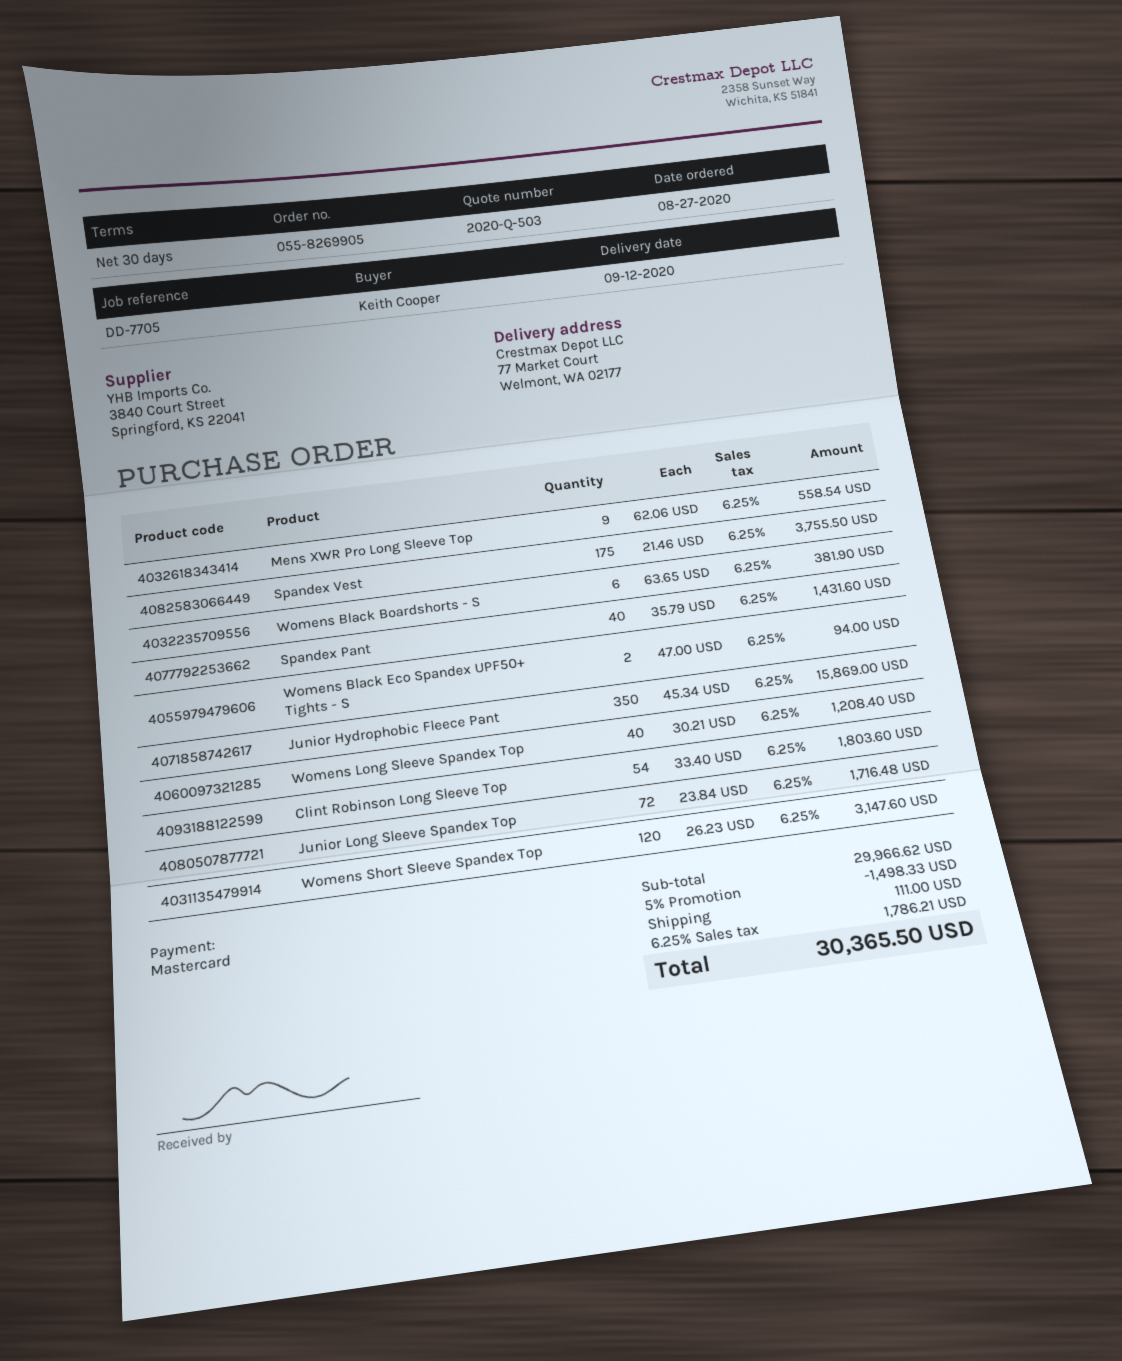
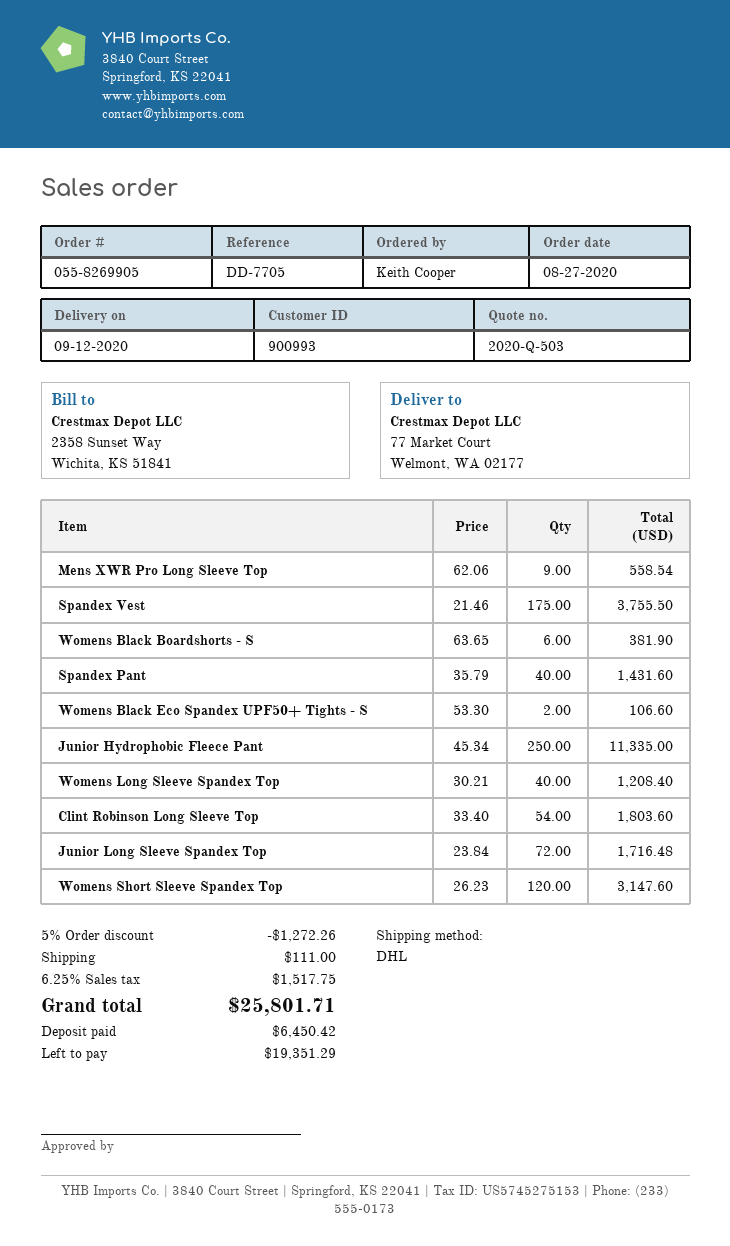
Womens Black Eco Spandex UPF50+ Tights - S: 2 x 47.00 = 94.00 -> 2 x 53.30 = 106.60
Junior Hydrophobic Fleece Pant: 350 x 45.34 = 15869.00 -> 250 x 45.34 = 11335.00
discount: 5% = 1498.33 -> 5% = 1272.26
tax: 6.25% = 1786.21 -> 6.25% = 1517.75
total: 30365.50 -> 25801.71

